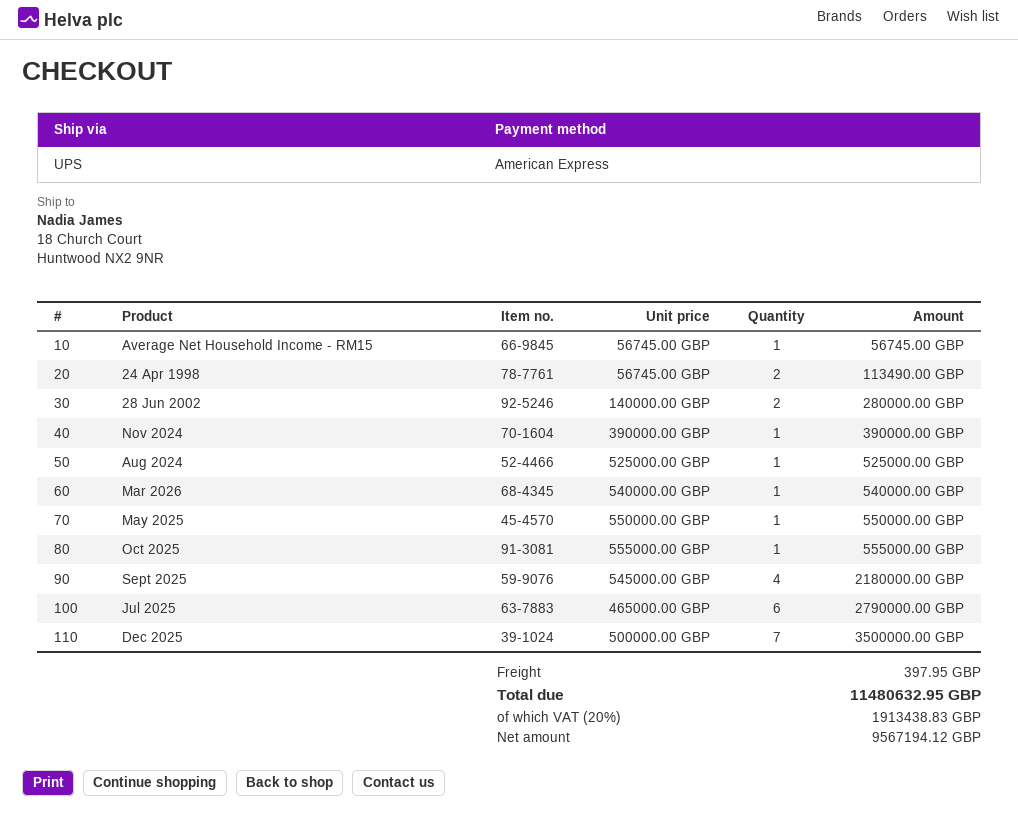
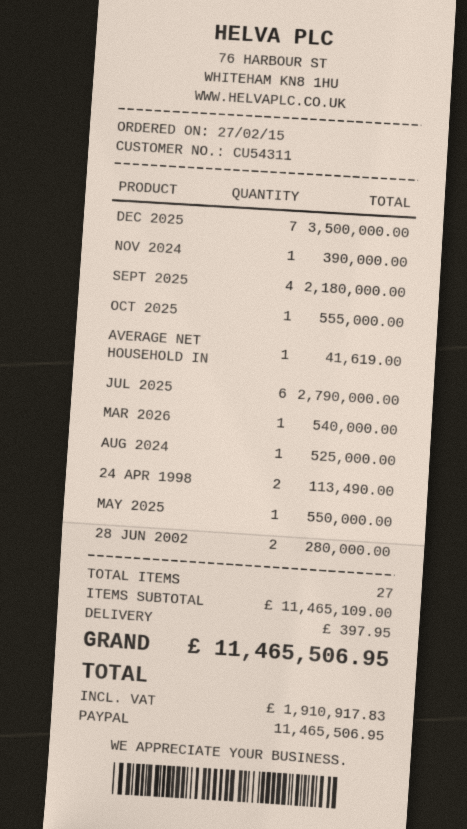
payment method: American Express -> PayPal
Average Net Household Income - RM15: 1 for 56745.00 -> 1 for 41619.00
tax: 1913438.83 -> 1910917.83
total: 11480632.95 -> 11465506.95

